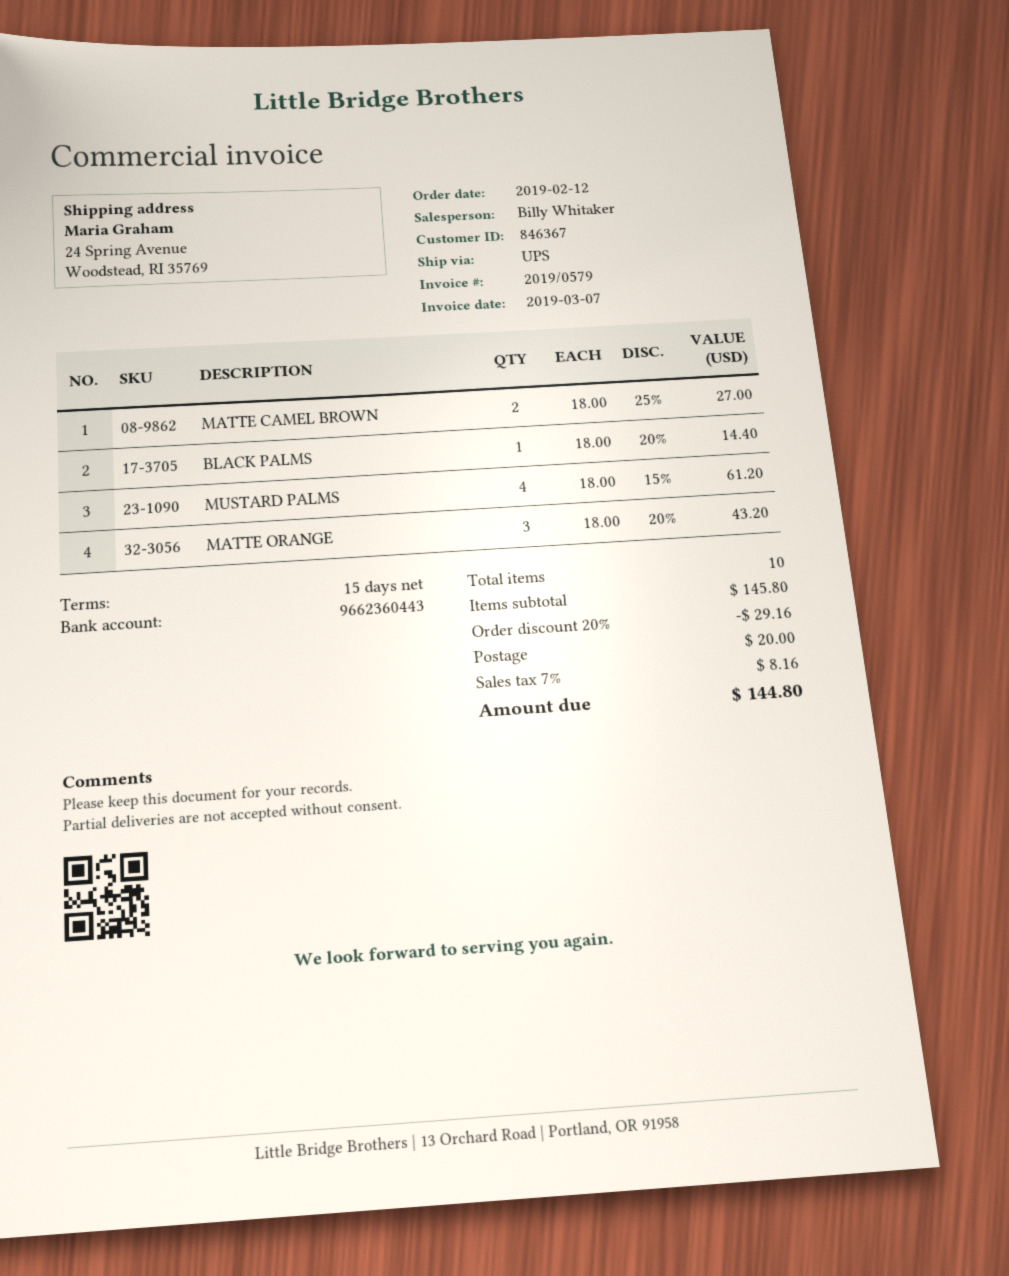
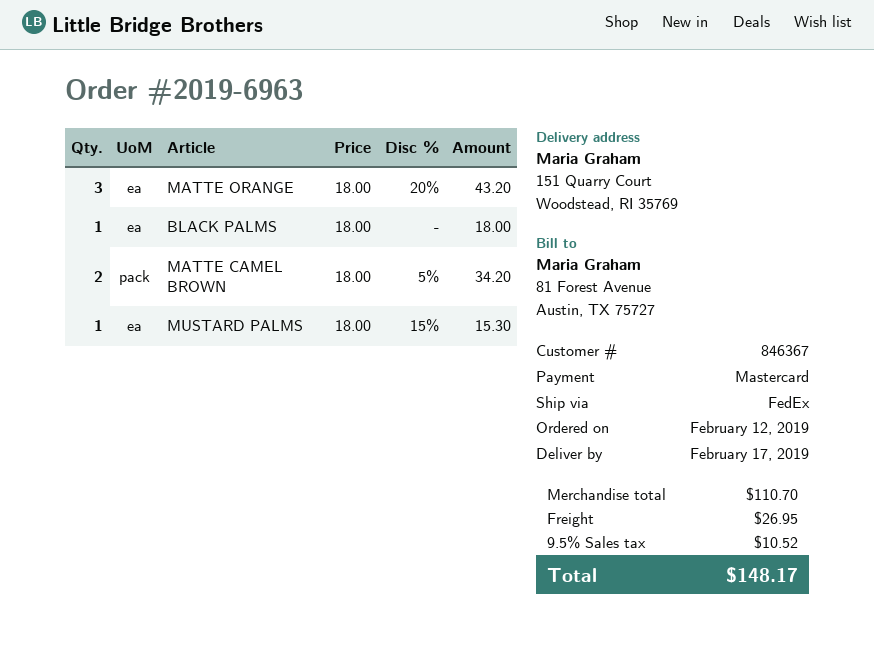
shipping method: UPS -> FedEx
ship to: 24 Spring Avenue, Woodstead, RI 35769 -> 151 Quarry Court, Woodstead, RI 35769
MATTE CAMEL BROWN: 2 x 18.00 - 25% = 27.00 -> 2 x 18.00 - 5% = 34.20
BLACK PALMS: 1 x 18.00 - 20% = 14.40 -> 1 x 18.00 = 18.00
MUSTARD PALMS: 4 x 18.00 - 15% = 61.20 -> 1 x 18.00 - 15% = 15.30
subtotal: 145.80 -> 110.70
discount: 20% = 29.16 -> none
shipping: 20.00 -> 26.95
tax: 7% = 8.16 -> 9.5% = 10.52
total: 144.80 -> 148.17

